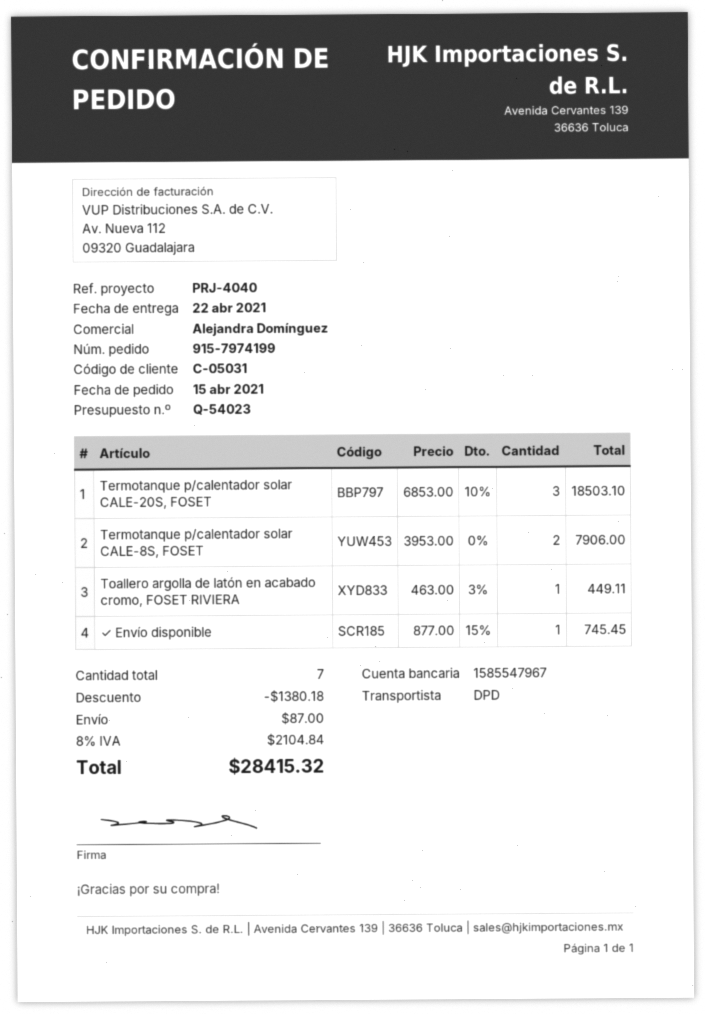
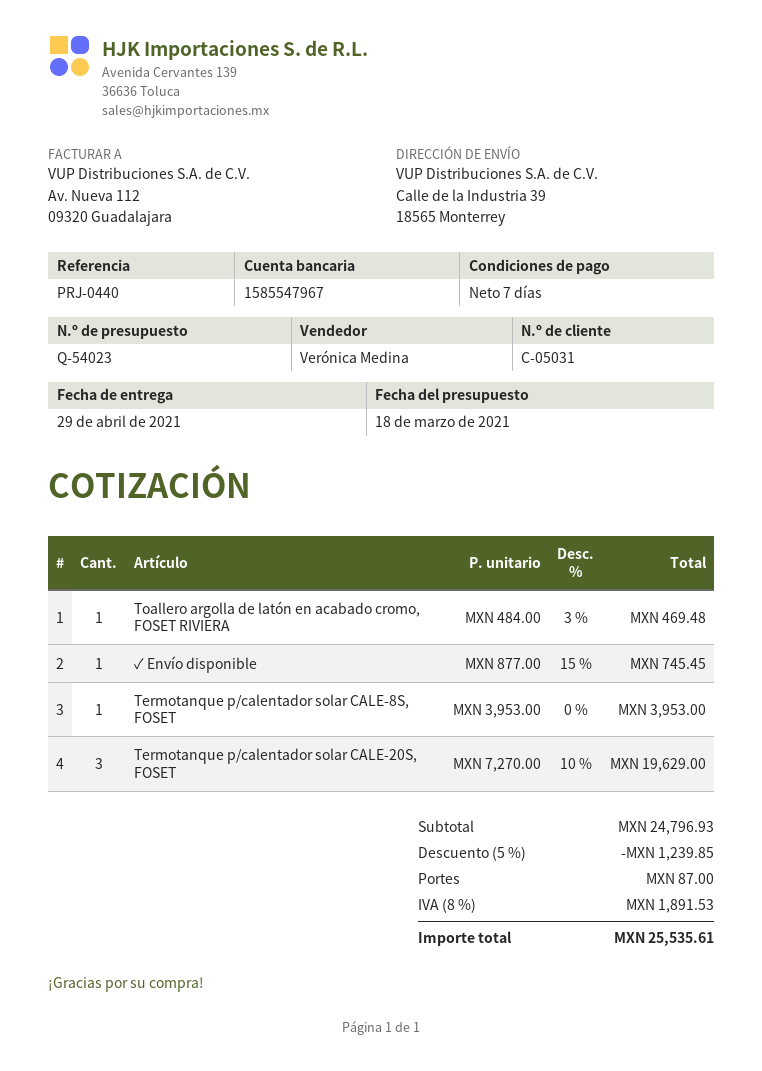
delivery date: 2021-04-22 -> 2021-04-29
reference: PRJ-4040 -> PRJ-0440
sales rep: Alejandra Domínguez -> Verónica Medina
Termotanque p/calentador solar CALE-20S, FOSET: 3 x 6853.00 - 10% = 18503.10 -> 3 x 7270.00 - 10% = 19629.00
Termotanque p/calentador solar CALE-8S, FOSET: 2 x 3953.00 = 7906.00 -> 1 x 3953.00 = 3953.00
Toallero argolla de latón en acabado cromo, FOSET RIVIERA: 1 x 463.00 - 3% = 449.11 -> 1 x 484.00 - 3% = 469.48
discount: 1380.18 -> 1239.85
tax: 8% = 2104.84 -> 8% = 1891.53
total: 28415.32 -> 25535.61

